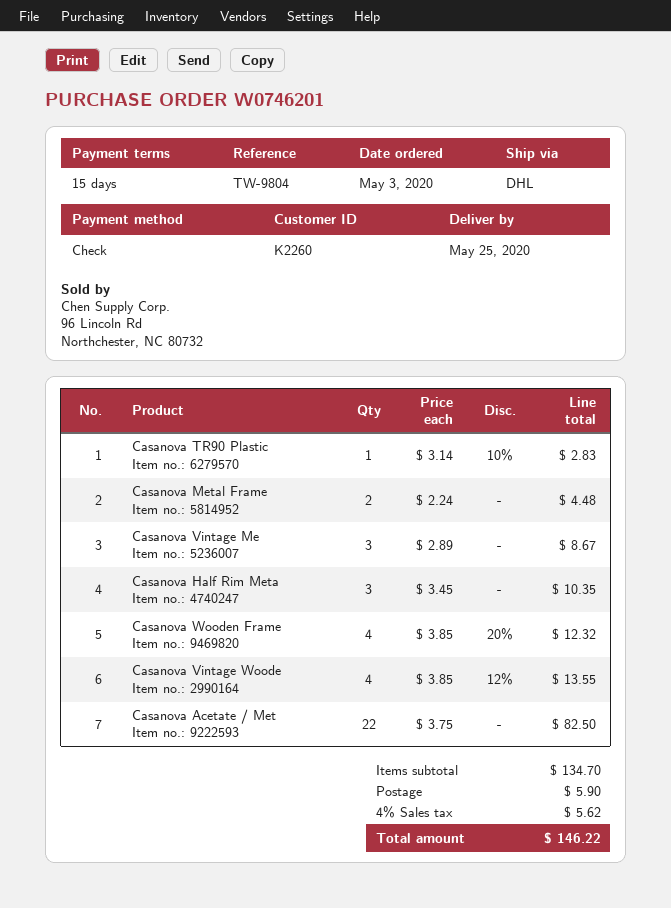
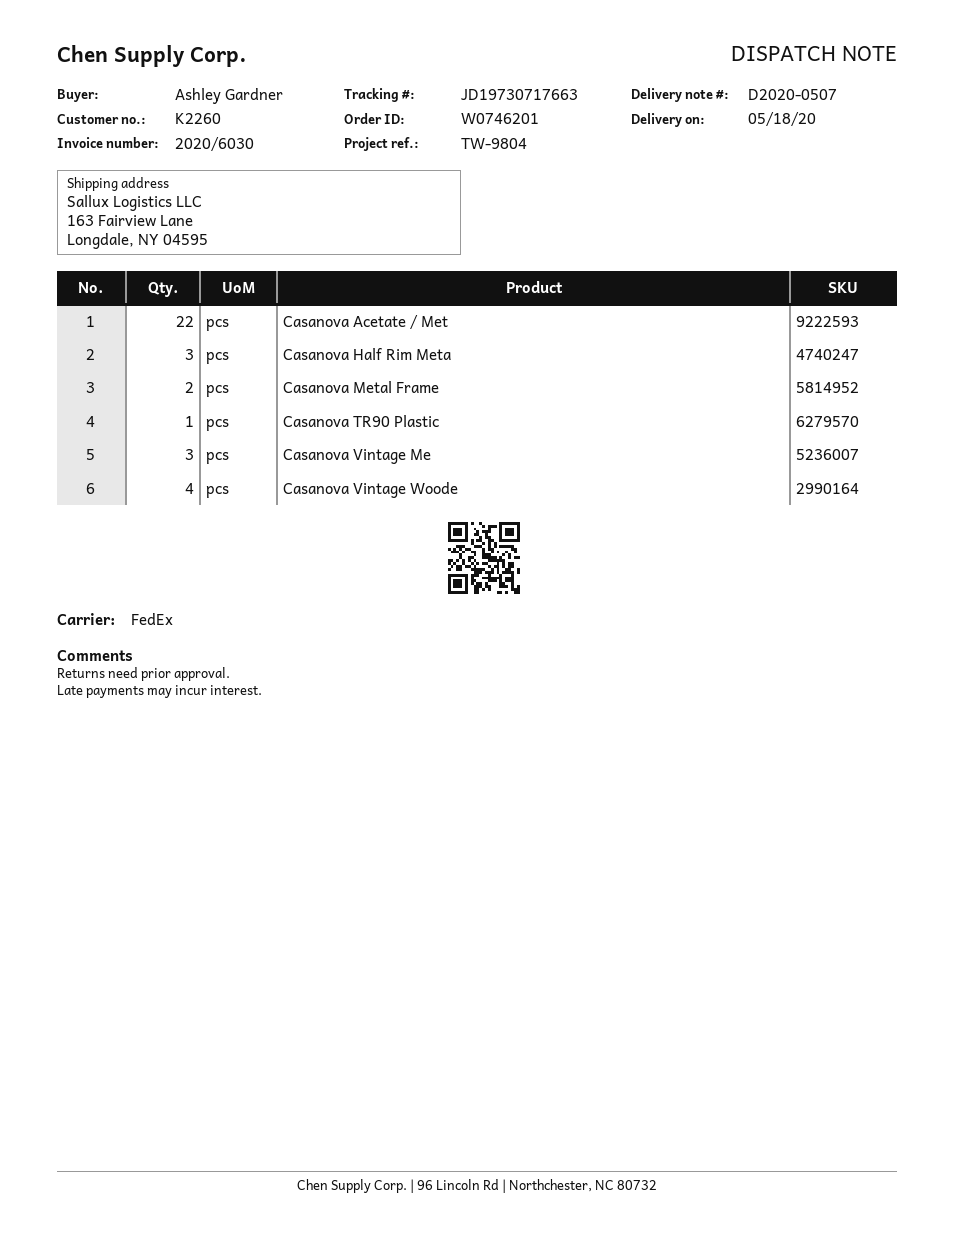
delivery date: 2020-05-25 -> 2020-05-18
shipping method: DHL -> FedEx
Casanova Wooden Frame: 4 -> none

